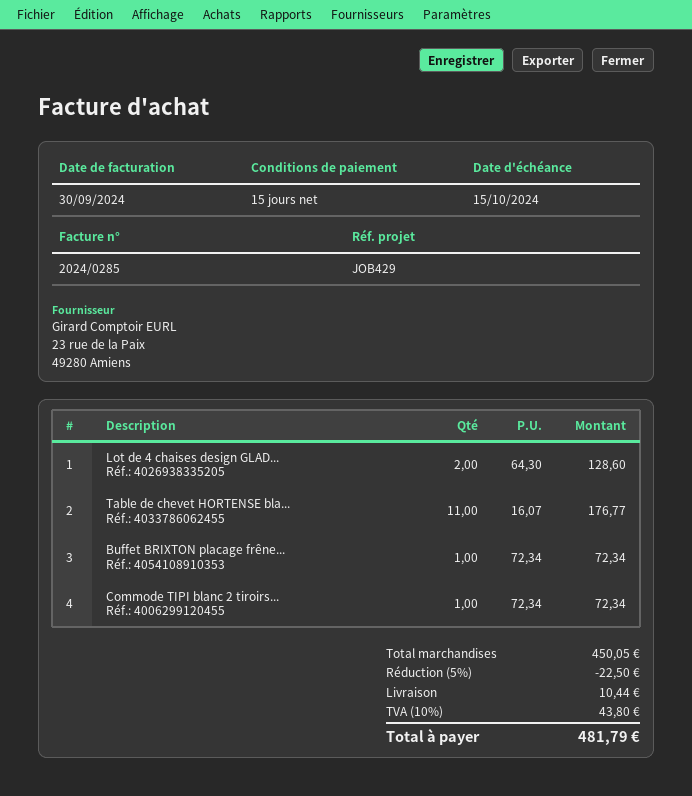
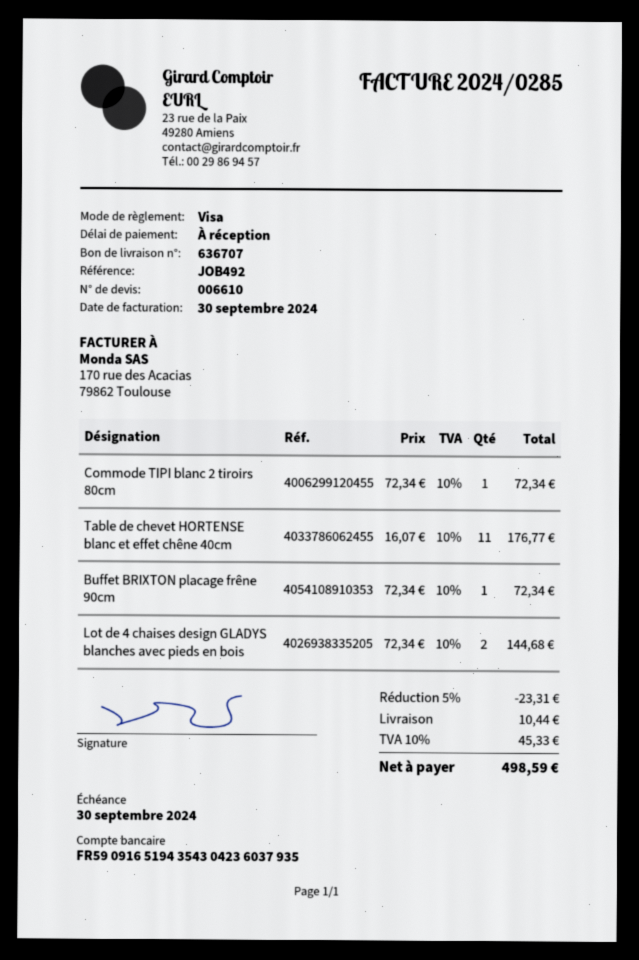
payment terms: 15 days -> on receipt
due date: 2024-10-15 -> 2024-09-30
reference: JOB429 -> JOB492
Lot de 4 chaises design GLAD...: 2 x 64.30 = 128.60 -> 2 x 72.34 = 144.68
discount: 5% = 22.50 -> 5% = 23.31
tax: 10% = 43.80 -> 10% = 45.33
total: 481.79 -> 498.59

